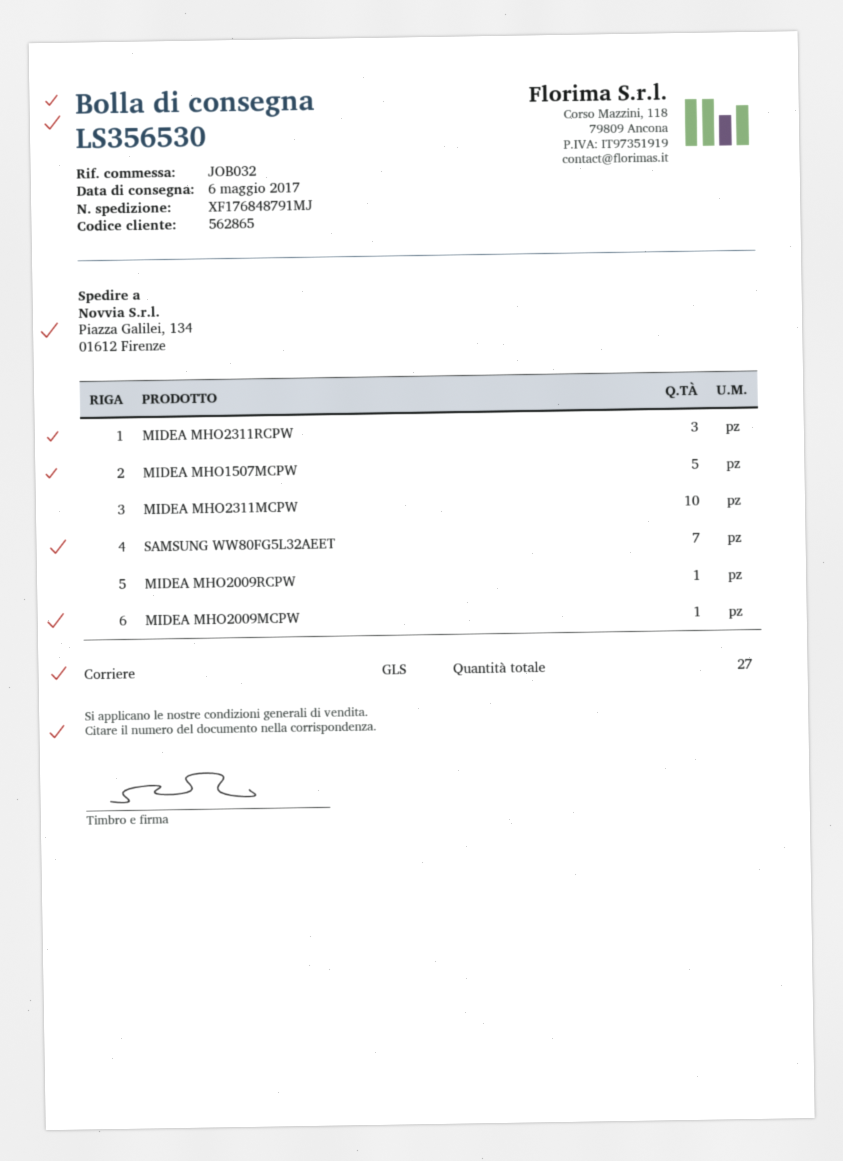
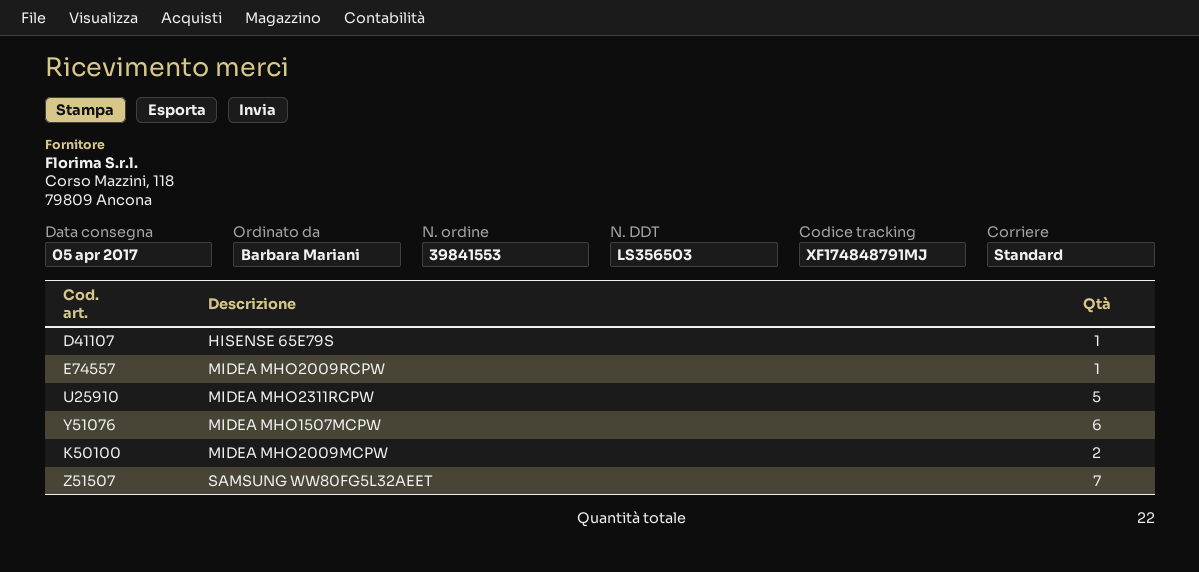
delivery note number: LS356530 -> LS356503
delivery date: 2017-05-06 -> 2017-04-05
shipping method: GLS -> standard
tracking number: XF176848791MJ -> XF174848791MJ
MIDEA MHO2311RCPW: 3 -> 5
MIDEA MHO1507MCPW: 5 -> 6
MIDEA MHO2311MCPW: 10 -> none
MIDEA MHO2009MCPW: 1 -> 2
HISENSE 65E79S: none -> 1
total quantity: 27 -> 22

